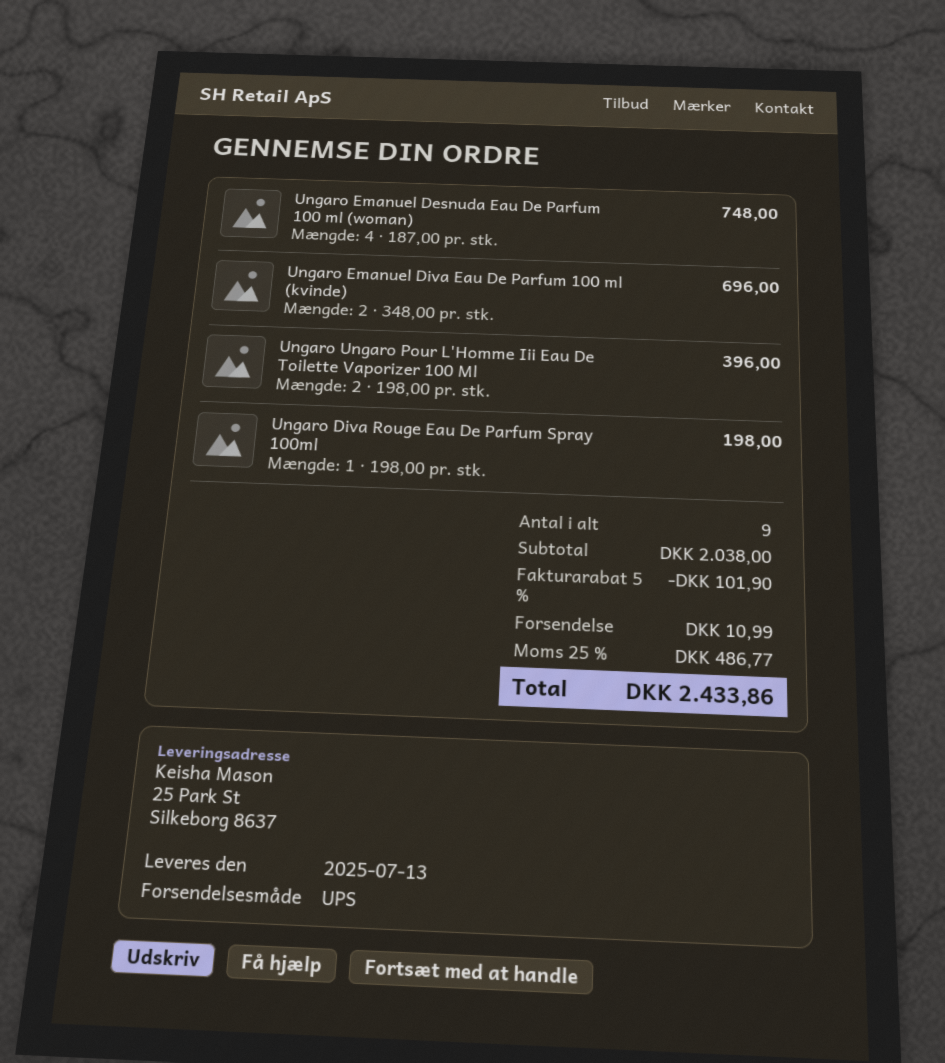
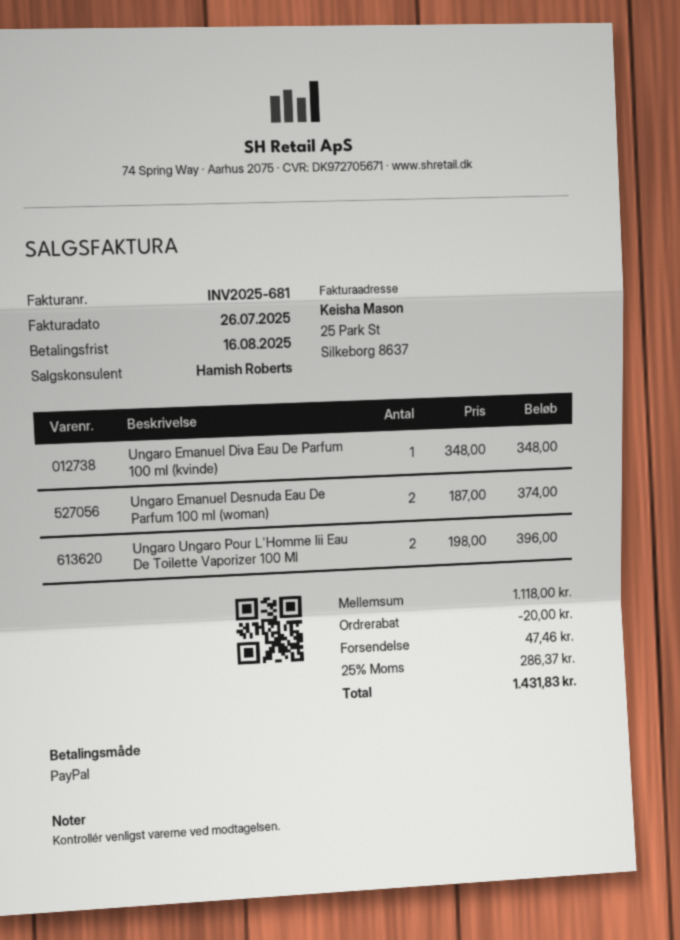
Ungaro Emanuel Desnuda Eau De Parfum 100 ml (woman): 4 x 187.00 = 748.00 -> 2 x 187.00 = 374.00
Ungaro Emanuel Diva Eau De Parfum 100 ml (kvinde): 2 x 348.00 = 696.00 -> 1 x 348.00 = 348.00
Ungaro Diva Rouge Eau De Parfum Spray 100ml: 1 x 198.00 = 198.00 -> none
subtotal: 2038.00 -> 1118.00
discount: 101.90 -> 20.00
shipping: 10.99 -> 47.46
tax: 25% = 486.77 -> 25% = 286.37
total: 2433.86 -> 1431.83

